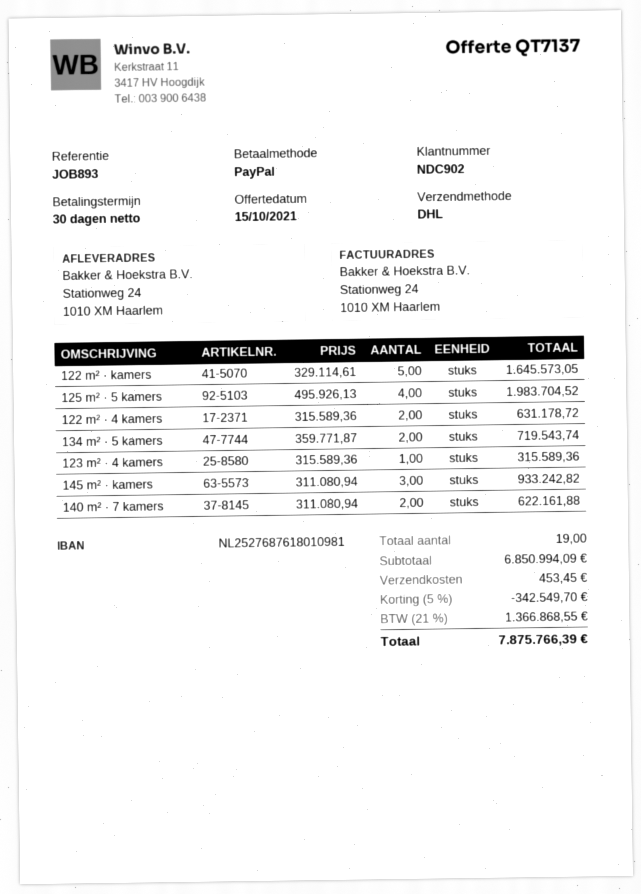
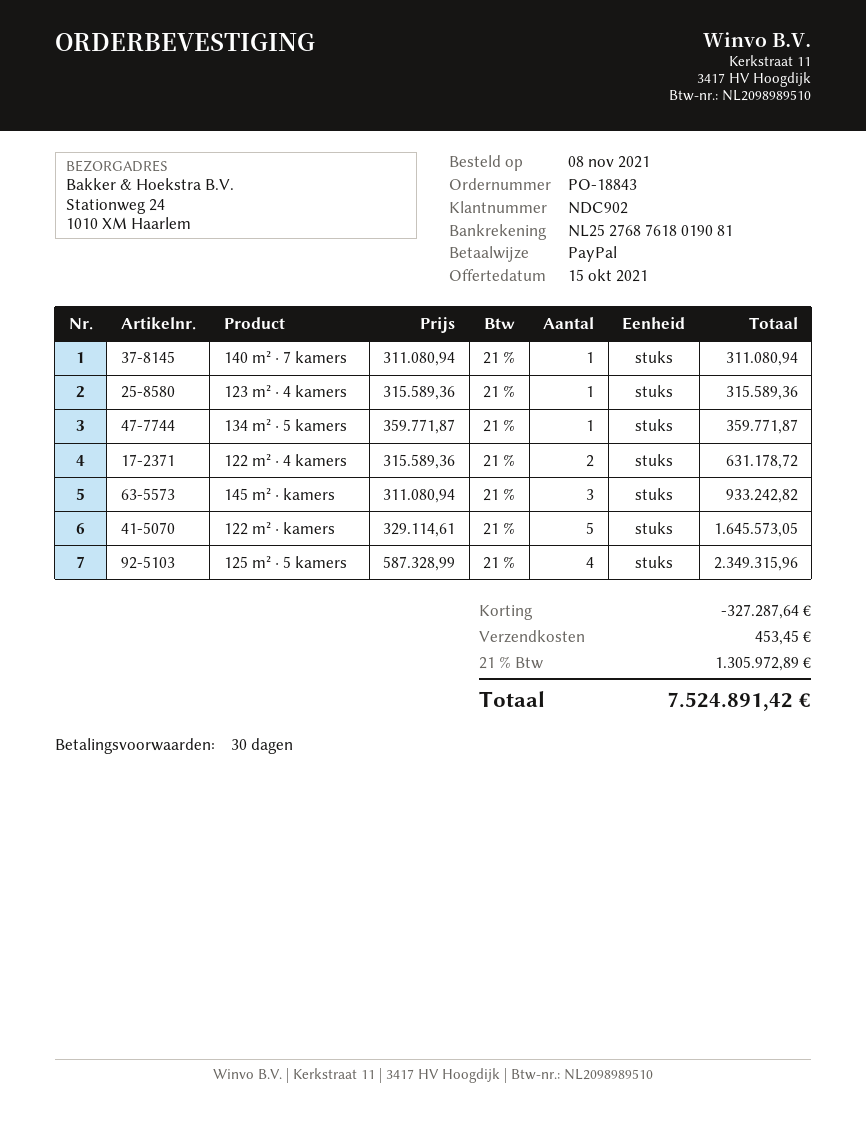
bank account: NL2527687618010981 -> NL2527687618019081
125 m² · 5 kamers: 4 x 495926.13 = 1983704.52 -> 4 x 587328.99 = 2349315.96
134 m² · 5 kamers: 2 x 359771.87 = 719543.74 -> 1 x 359771.87 = 359771.87
140 m² · 7 kamers: 2 x 311080.94 = 622161.88 -> 1 x 311080.94 = 311080.94
discount: 342549.70 -> 327287.64
tax: 21% = 1366868.55 -> 21% = 1305972.89
total: 7875766.39 -> 7524891.42

